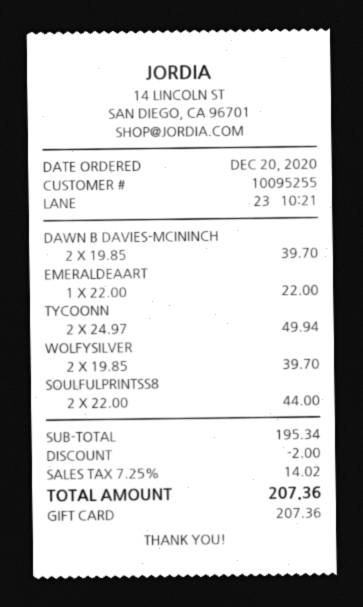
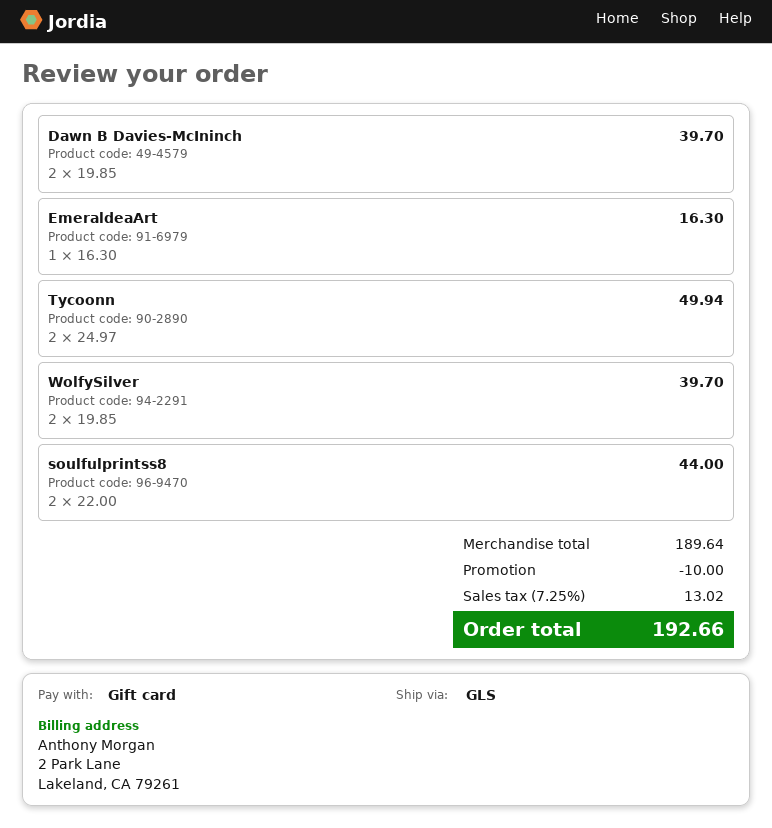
EMERALDEAART: 1 x 22.00 = 22.00 -> 1 x 16.30 = 16.30
subtotal: 195.34 -> 189.64
discount: 2.00 -> 10.00
tax: 7.25% = 14.02 -> 7.25% = 13.02
total: 207.36 -> 192.66

